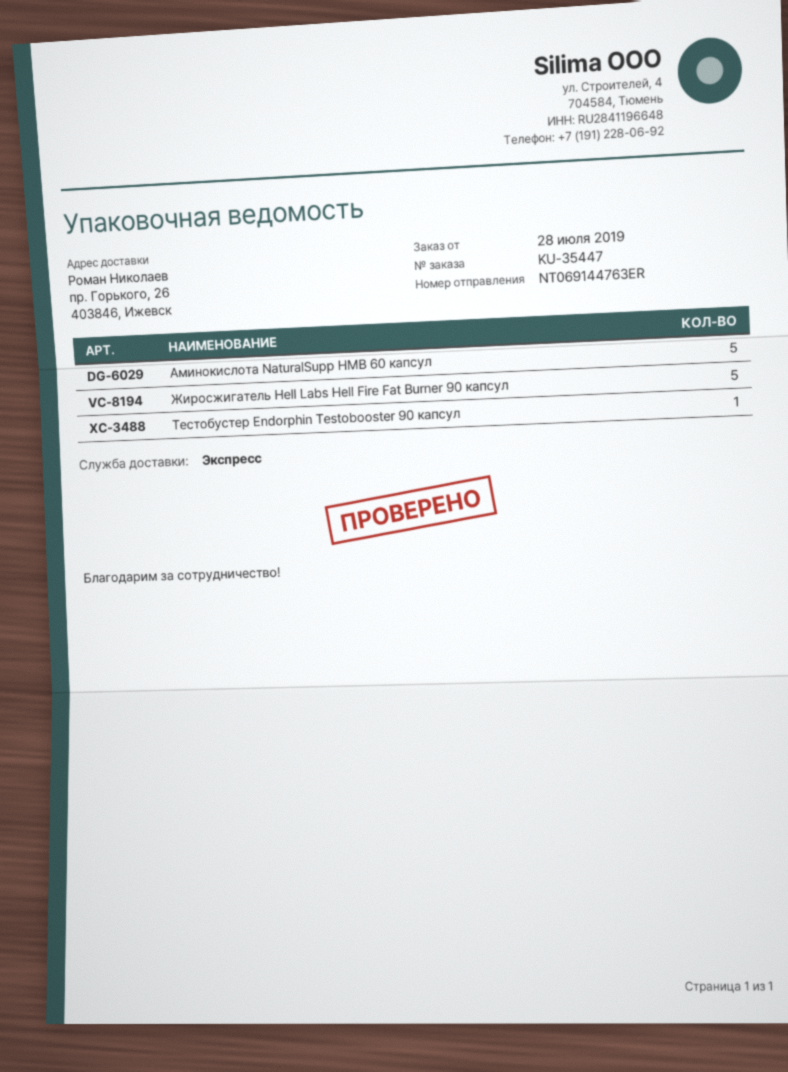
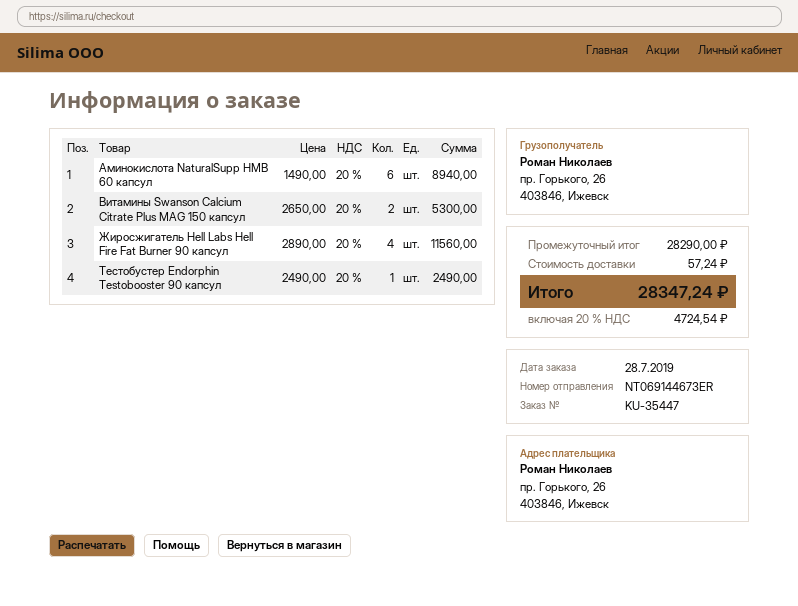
tracking number: NT069144763ER -> NT069144673ER
Аминокислота NaturalSupp HMB 60 капсул: 5 -> 6
Жиросжигатель Hell Labs Hell Fire Fat Burner 90 капсул: 5 -> 4
Витамины Swanson Calcium Citrate Plus MAG 150 капсул: none -> 2

